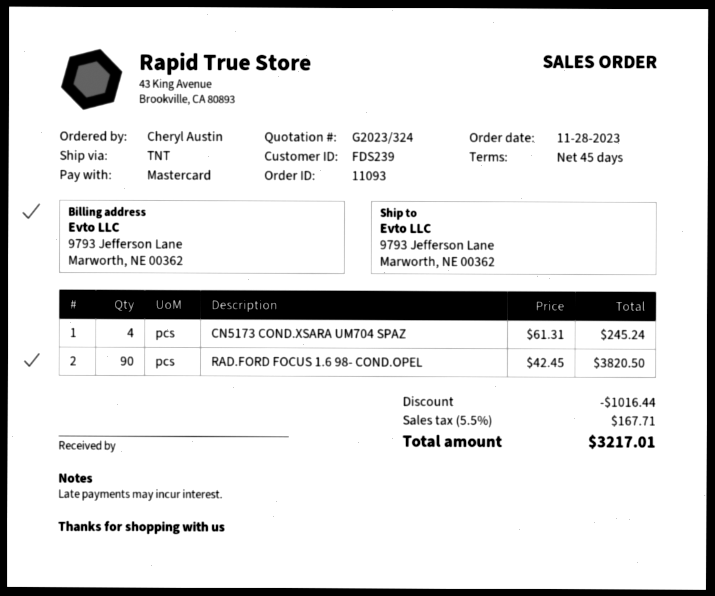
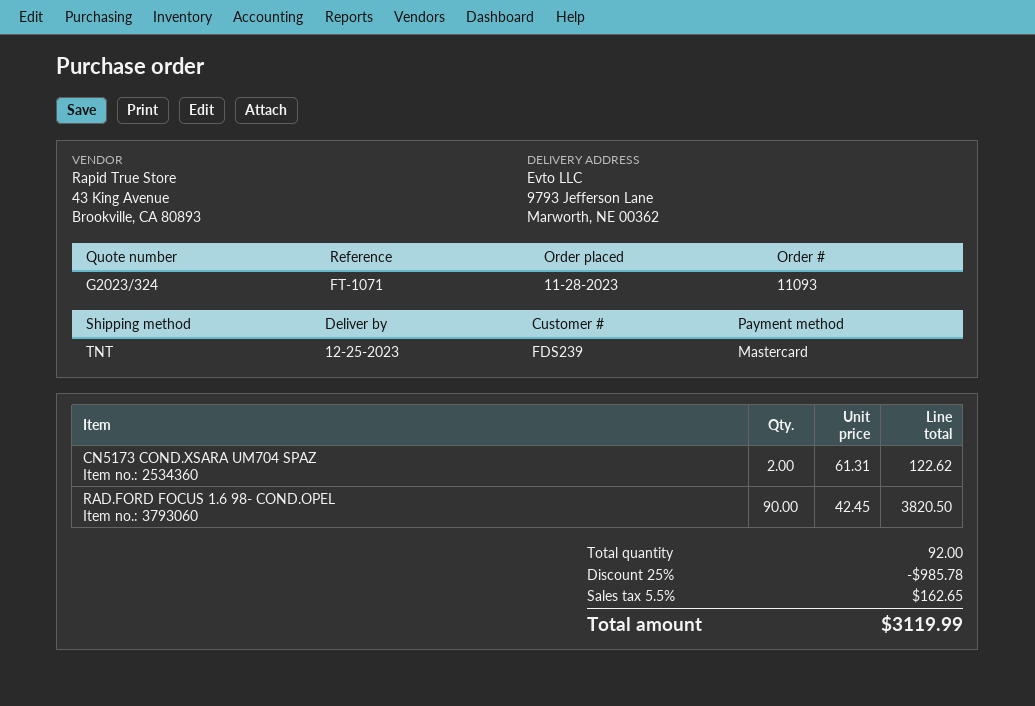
CN5173 COND.XSARA UM704 SPAZ: 4 x 61.31 = 245.24 -> 2 x 61.31 = 122.62
discount: 1016.44 -> 985.78
tax: 5.5% = 167.71 -> 5.5% = 162.65
total: 3217.01 -> 3119.99

